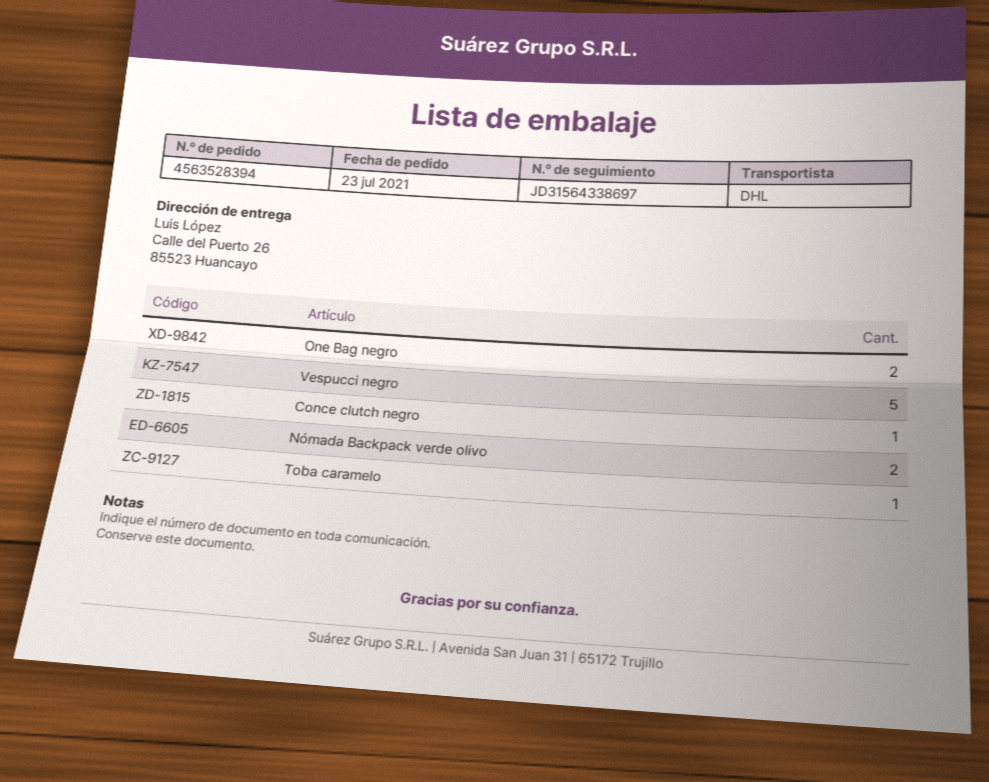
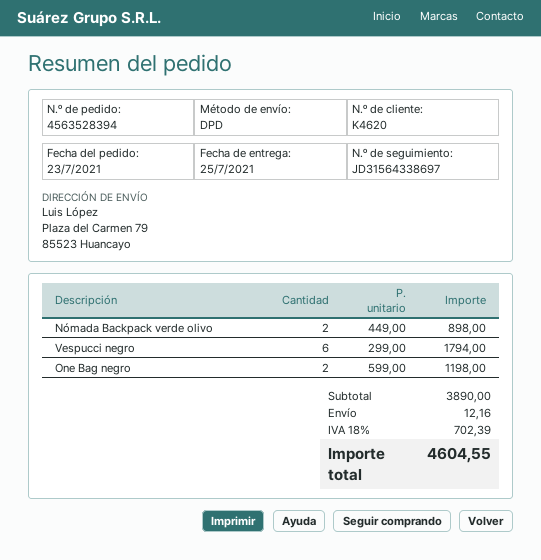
shipping method: DHL -> DPD
ship to: Calle del Puerto 26, 85523 Huancayo -> Plaza del Carmen 79, 85523 Huancayo
Vespucci negro: 5 -> 6
Conce clutch negro: 1 -> none
Toba caramelo: 1 -> none

